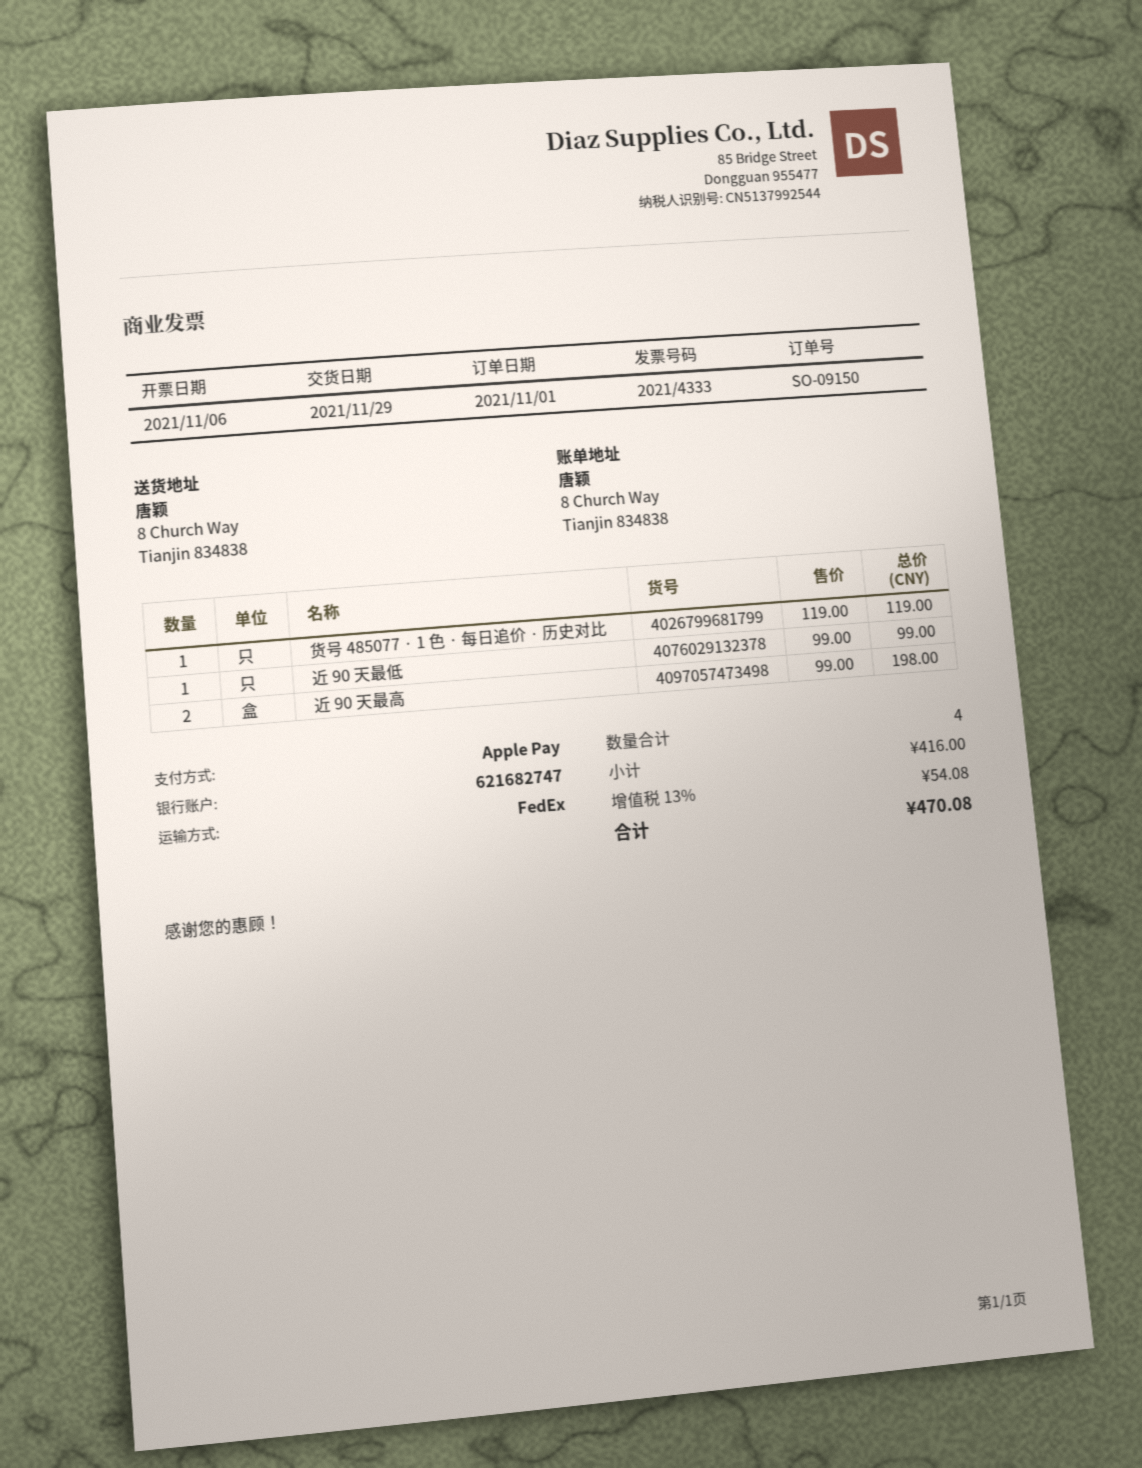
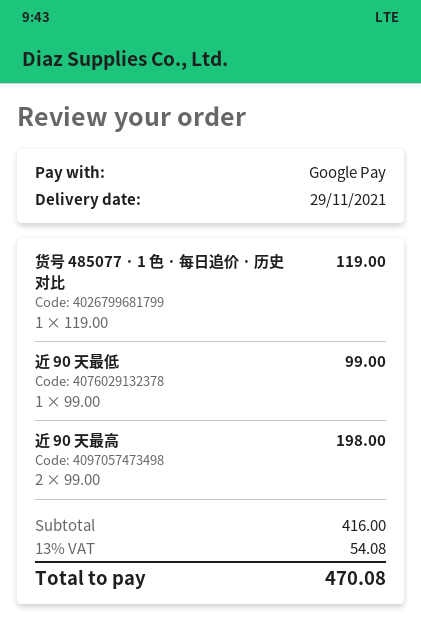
payment method: Apple Pay -> Google Pay

